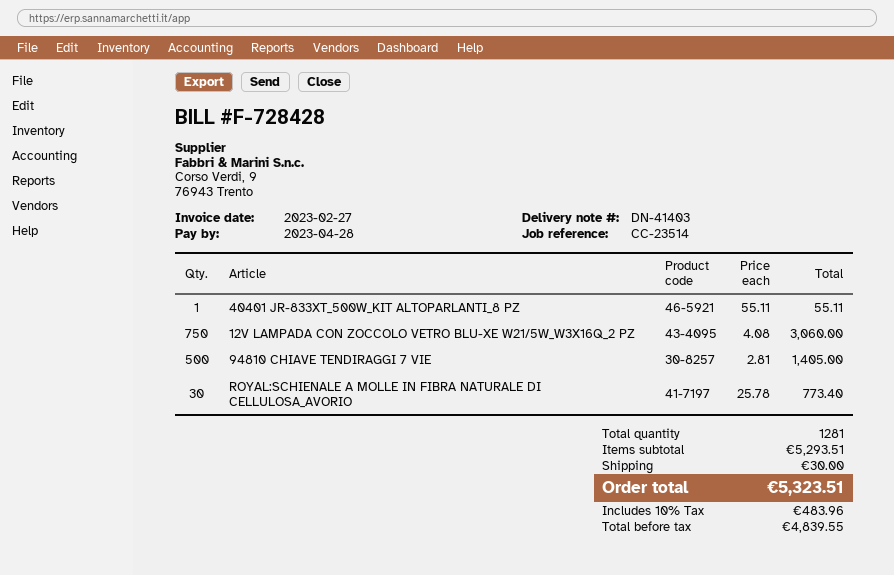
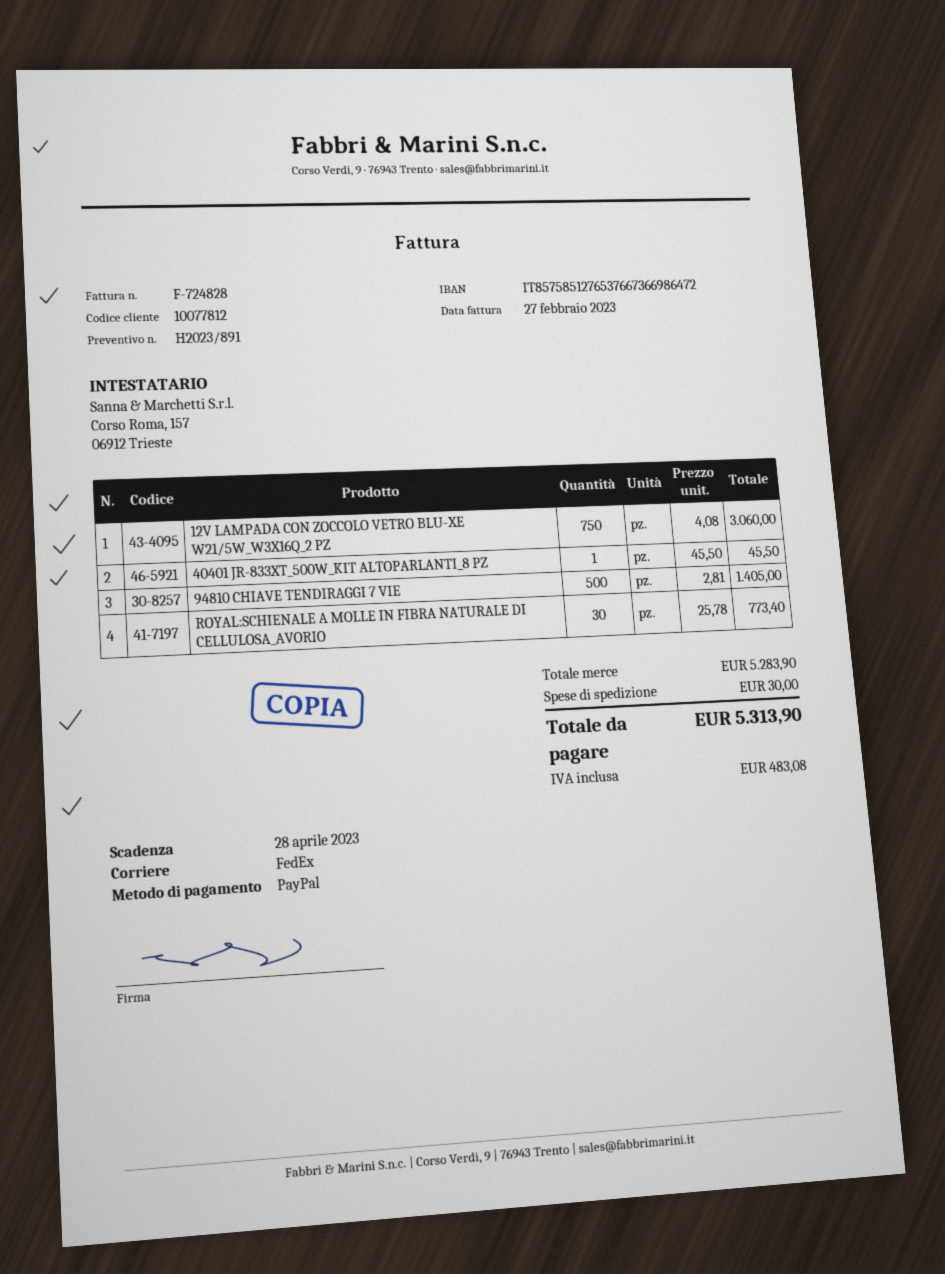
invoice number: F-728428 -> F-724828
40401 JR-833XT_500W_KIT ALTOPARLANTI_8 PZ: 1 x 55.11 = 55.11 -> 1 x 45.50 = 45.50
subtotal: 5293.51 -> 5283.90
tax: 483.96 -> 483.08
total: 5323.51 -> 5313.90

